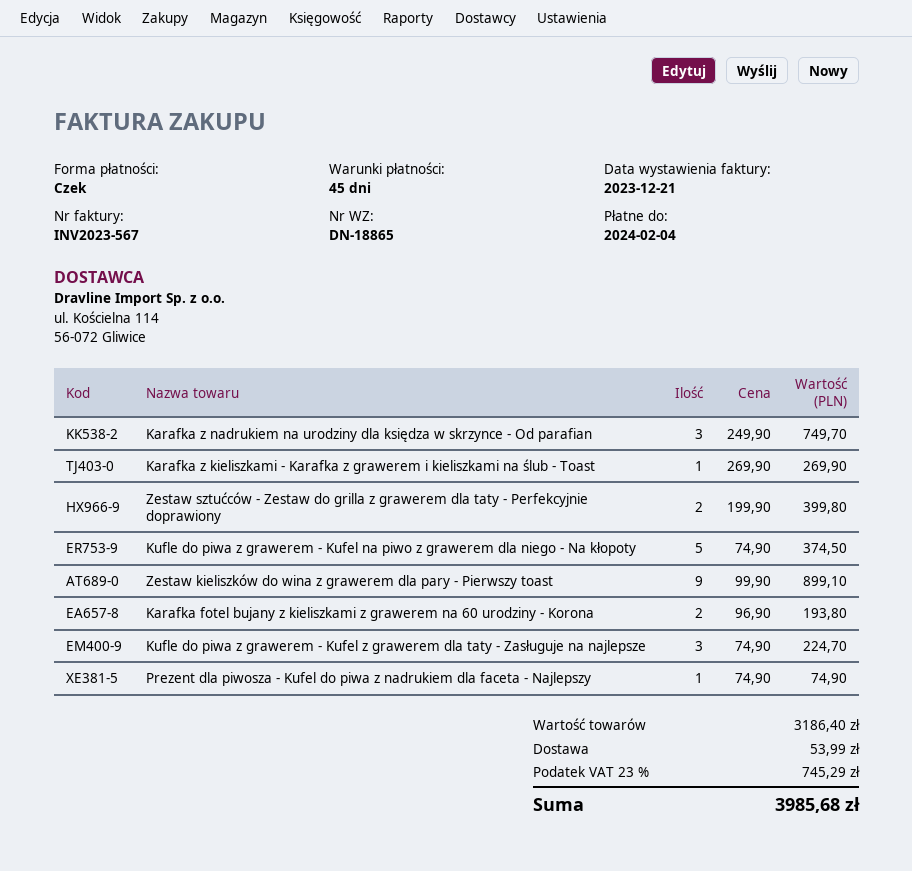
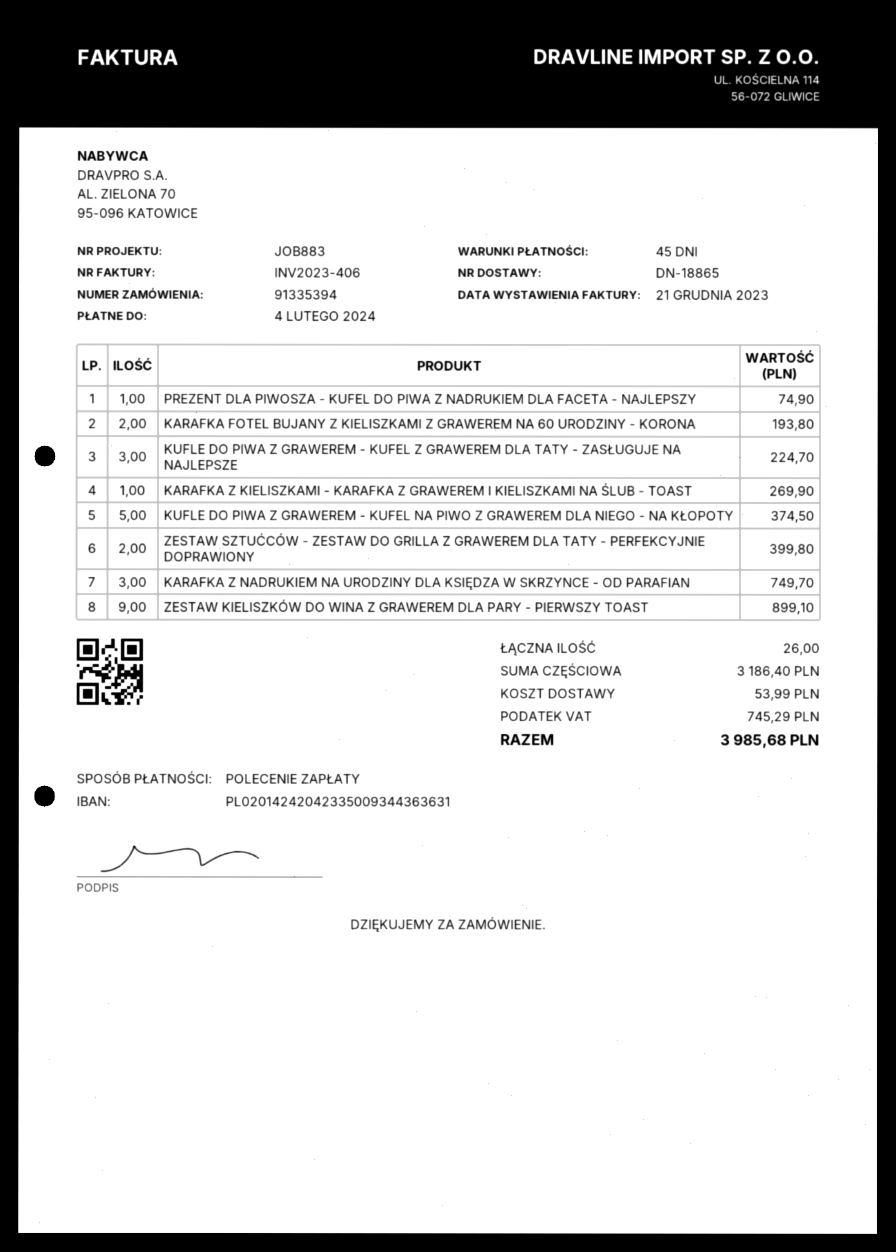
invoice number: INV2023-567 -> INV2023-406
payment method: cheque -> direct debit

